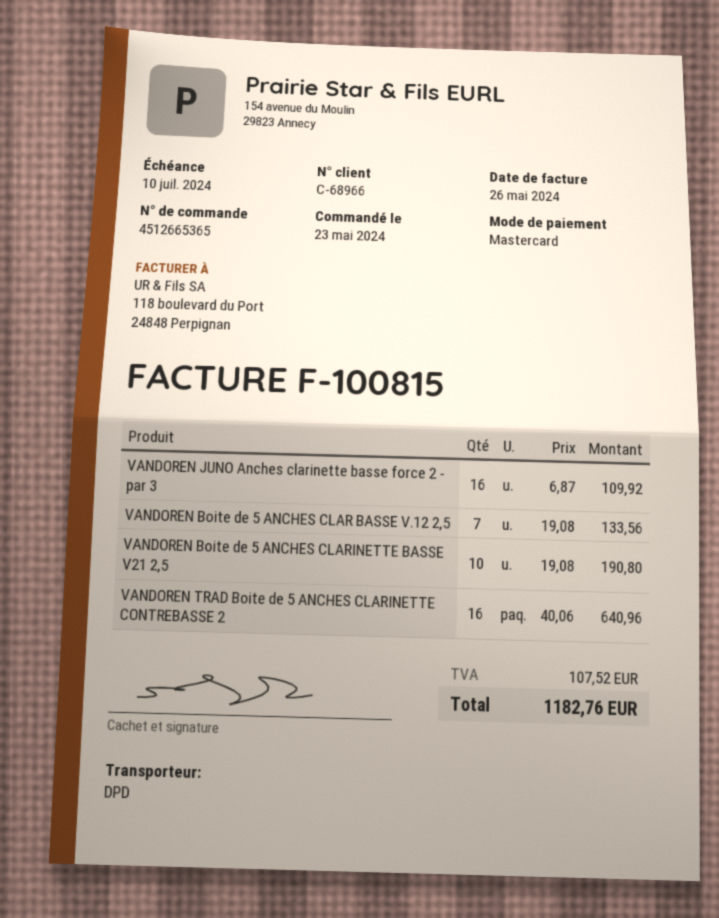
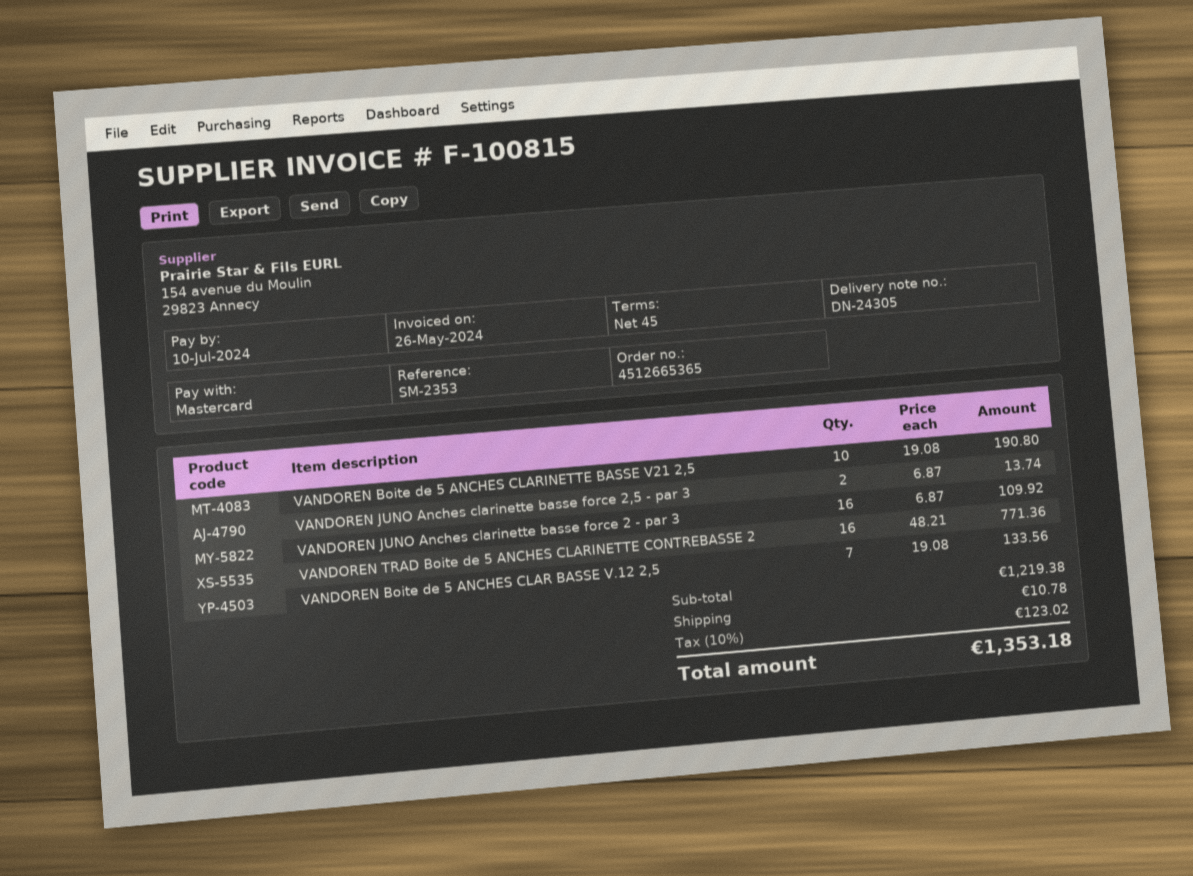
VANDOREN TRAD Boite de 5 ANCHES CLARINETTE CONTREBASSE 2: 16 x 40.06 = 640.96 -> 16 x 48.21 = 771.36
VANDOREN JUNO Anches clarinette basse force 2,5 - par 3: none -> 2 x 6.87 = 13.74
shipping: none -> 10.78
tax: 107.52 -> 123.02
total: 1182.76 -> 1353.18

